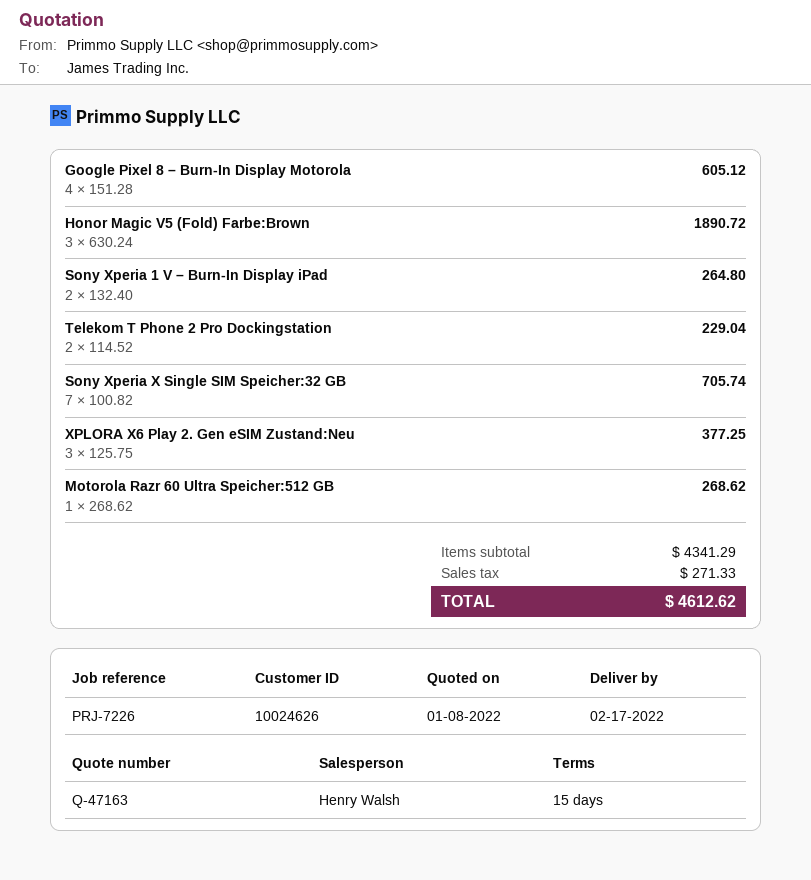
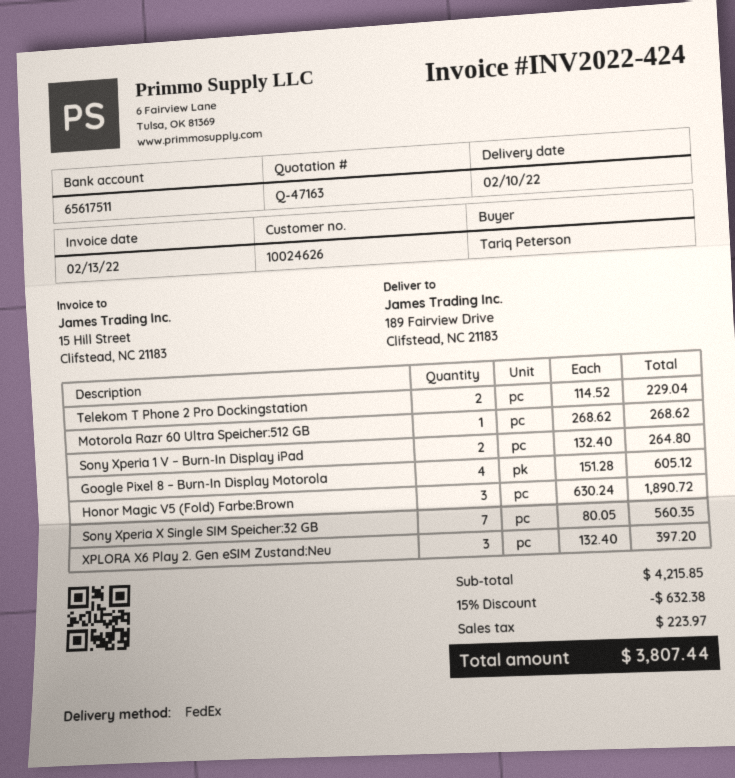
delivery date: 2022-02-17 -> 2022-02-10
Sony Xperia X Single SIM Speicher:32 GB: 7 x 100.82 = 705.74 -> 7 x 80.05 = 560.35
XPLORA X6 Play 2. Gen eSIM Zustand:Neu: 3 x 125.75 = 377.25 -> 3 x 132.40 = 397.20
subtotal: 4341.29 -> 4215.85
discount: none -> 15% = 632.38
tax: 271.33 -> 223.97
total: 4612.62 -> 3807.44

